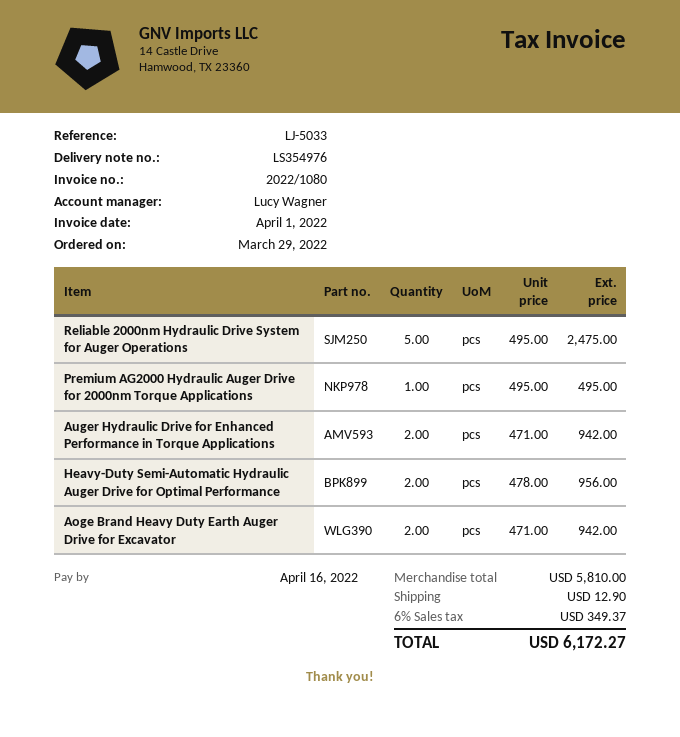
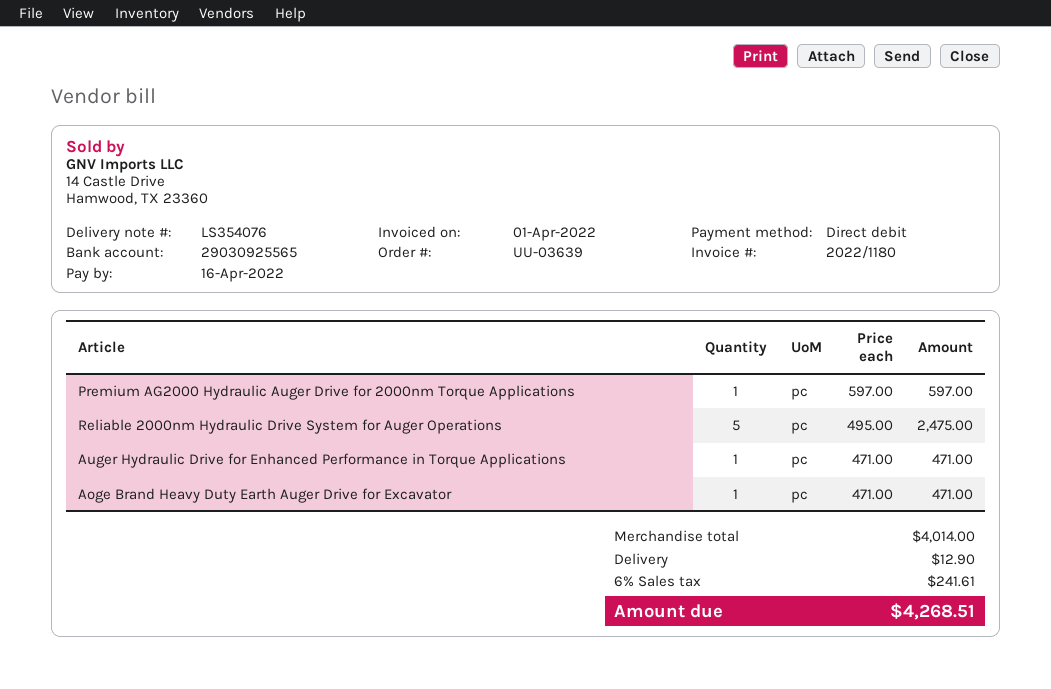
delivery note number: LS354976 -> LS354076
invoice number: 2022/1080 -> 2022/1180
Premium AG2000 Hydraulic Auger Drive for 2000nm Torque Applications: 1 x 495.00 = 495.00 -> 1 x 597.00 = 597.00
Auger Hydraulic Drive for Enhanced Performance in Torque Applications: 2 x 471.00 = 942.00 -> 1 x 471.00 = 471.00
Heavy-Duty Semi-Automatic Hydraulic Auger Drive for Optimal Performance: 2 x 478.00 = 956.00 -> none
Aoge Brand Heavy Duty Earth Auger Drive for Excavator: 2 x 471.00 = 942.00 -> 1 x 471.00 = 471.00
subtotal: 5810.00 -> 4014.00
tax: 6% = 349.37 -> 6% = 241.61
total: 6172.27 -> 4268.51

